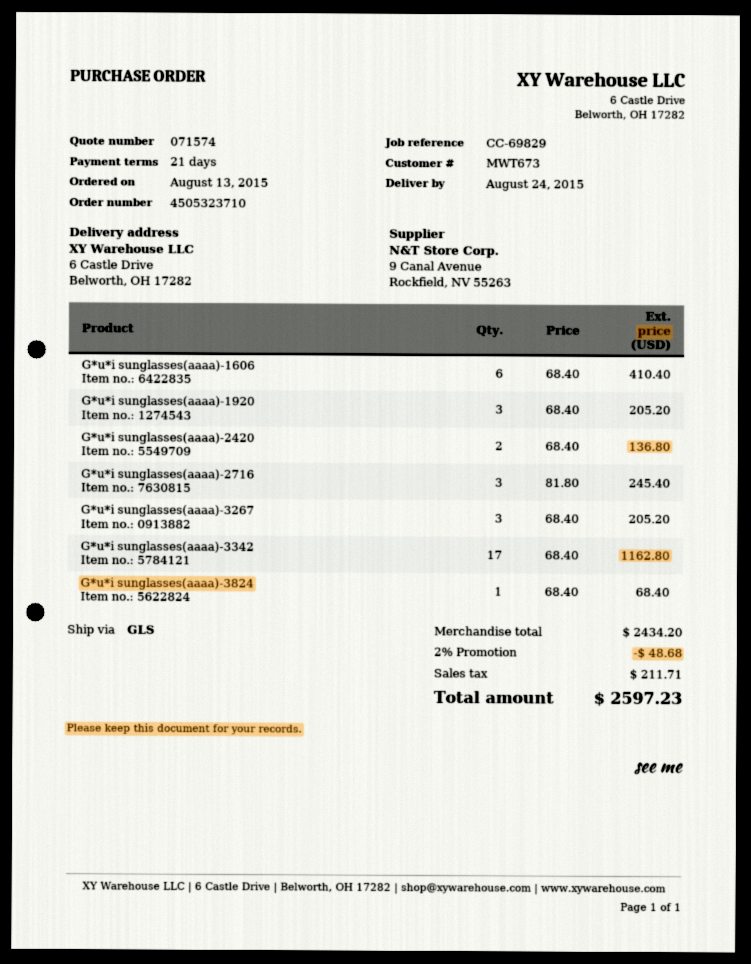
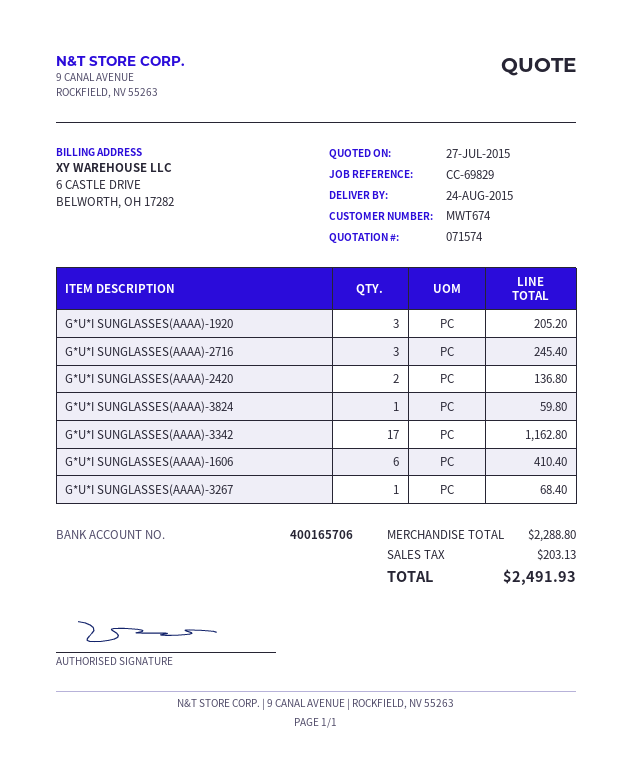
customer number: MWT673 -> MWT674
G*u*i sunglasses(aaaa)-3267: 3 for 205.20 -> 1 for 68.40
G*u*i sunglasses(aaaa)-3824: 1 for 68.40 -> 1 for 59.80
subtotal: 2434.20 -> 2288.80
discount: 2% = 48.68 -> none
tax: 211.71 -> 203.13
total: 2597.23 -> 2491.93

